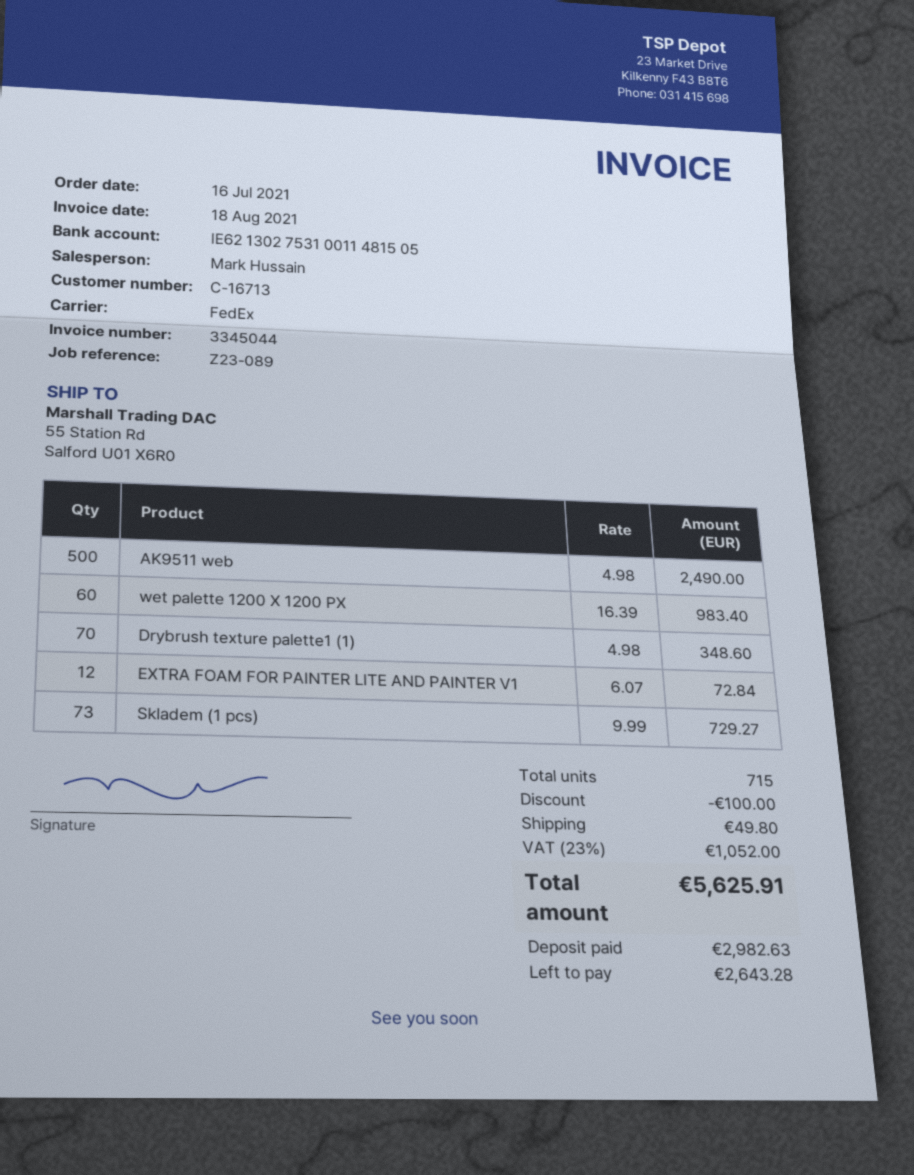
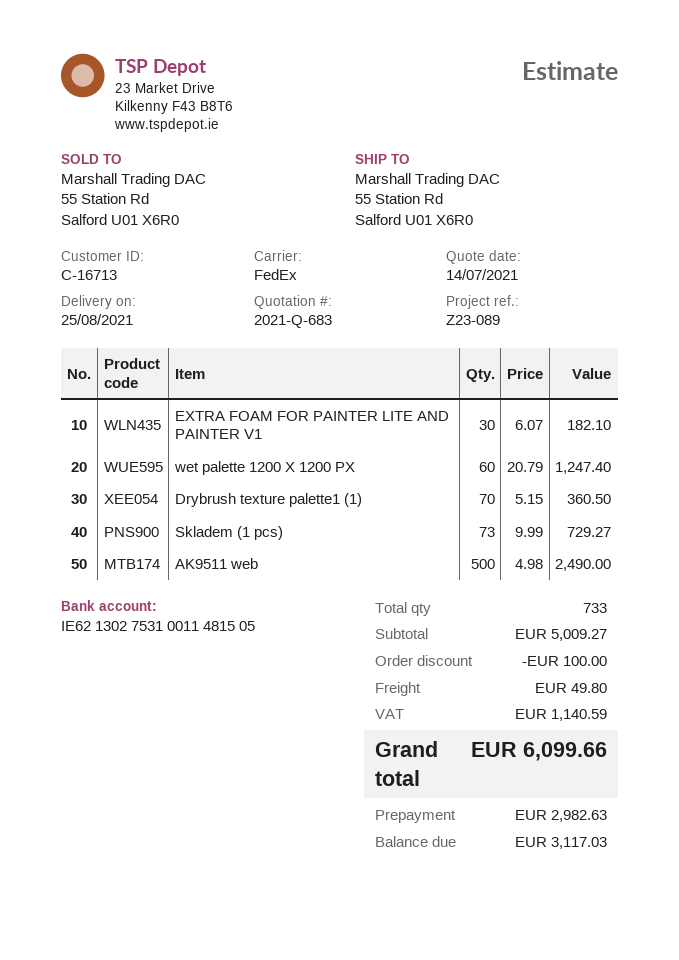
wet palette 1200 X 1200 PX: 60 x 16.39 = 983.40 -> 60 x 20.79 = 1247.40
Drybrush texture palette1 (1): 70 x 4.98 = 348.60 -> 70 x 5.15 = 360.50
EXTRA FOAM FOR PAINTER LITE AND PAINTER V1: 12 x 6.07 = 72.84 -> 30 x 6.07 = 182.10
total quantity: 715 -> 733
tax: 1052.00 -> 1140.59
total: 5625.91 -> 6099.66
balance: 2643.28 -> 3117.03

